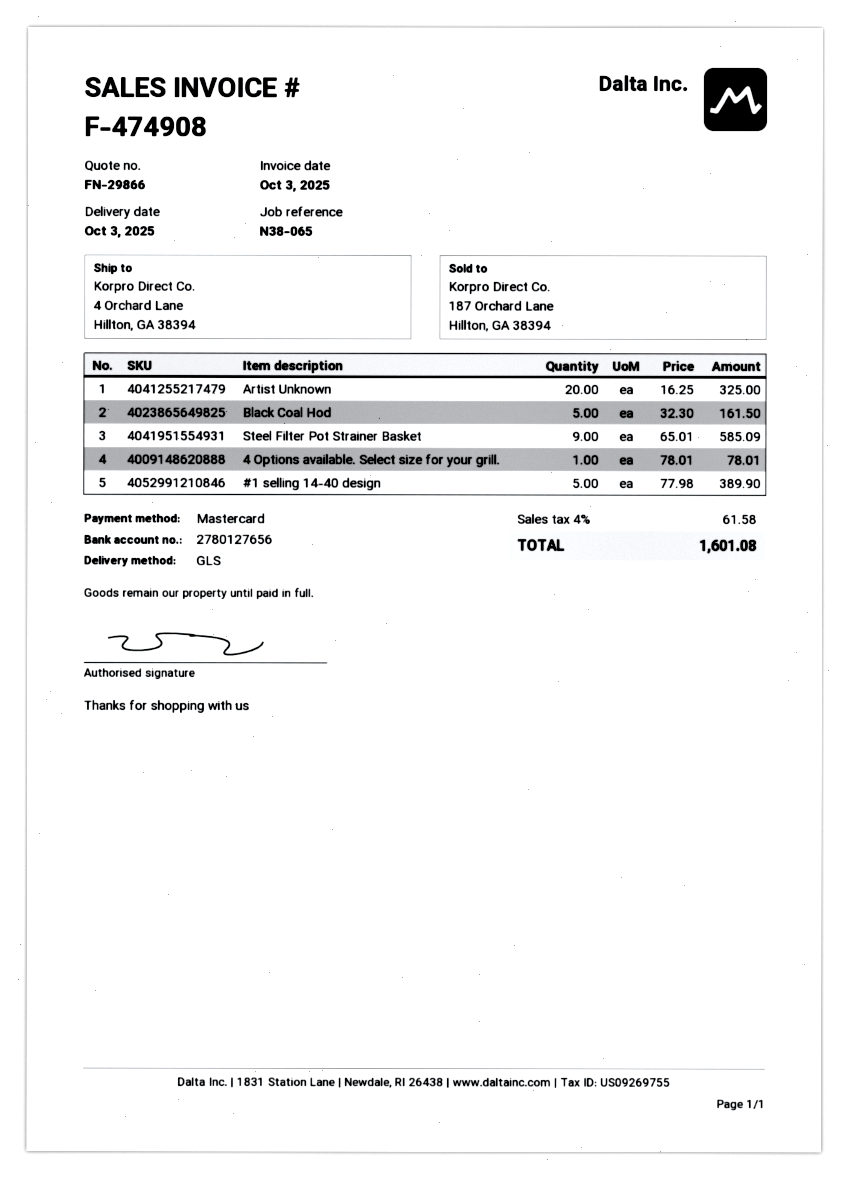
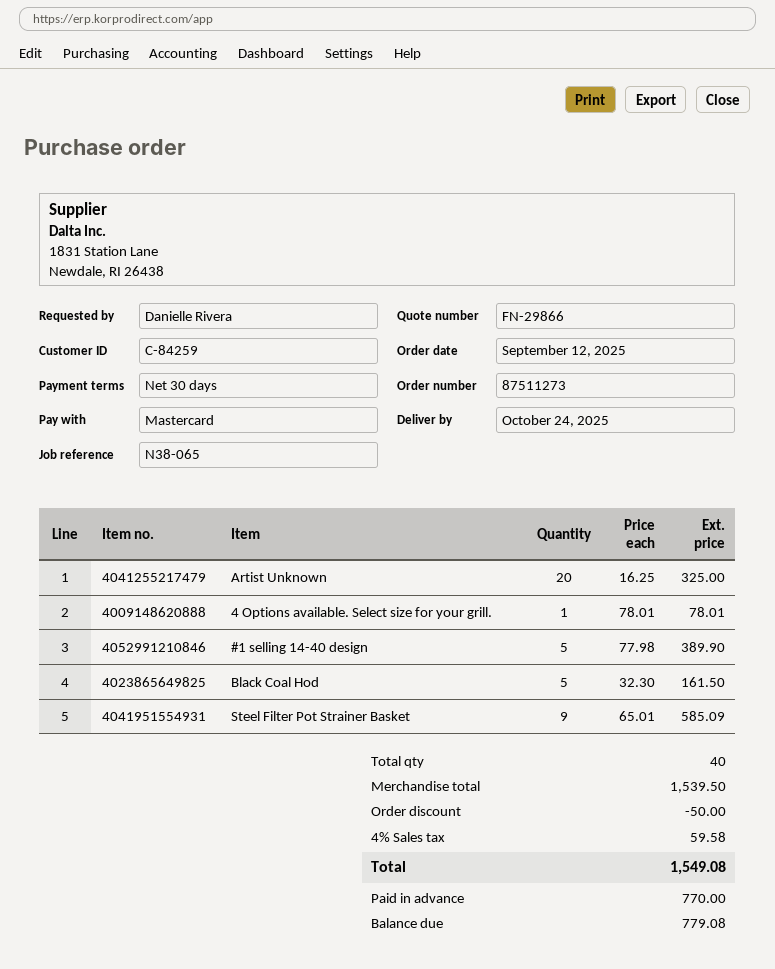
delivery date: 2025-10-03 -> 2025-10-24
discount: none -> 50.00
tax: 4% = 61.58 -> 4% = 59.58
total: 1601.08 -> 1549.08

